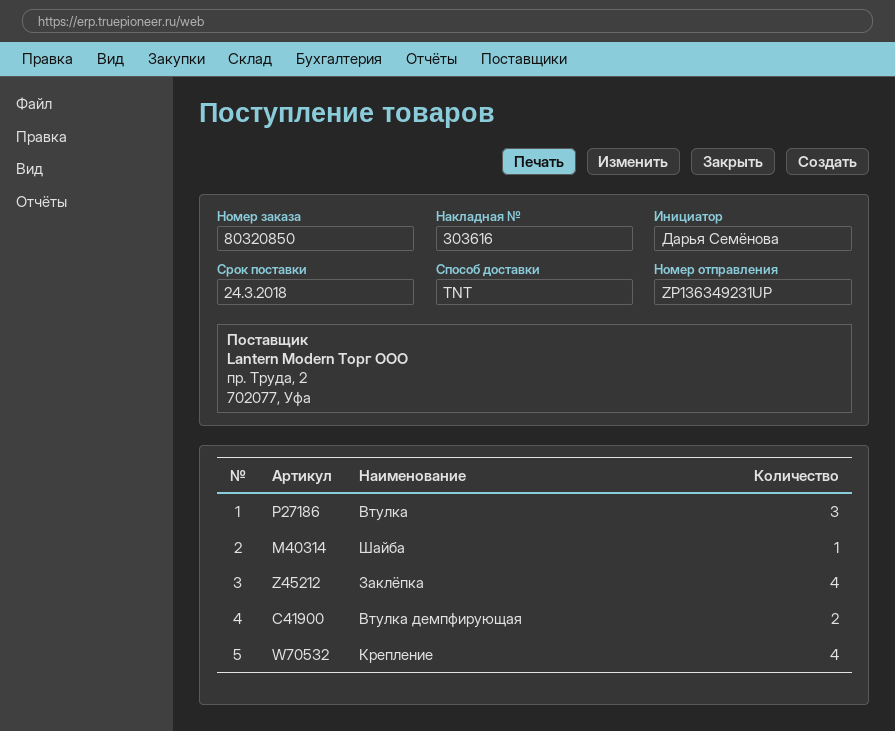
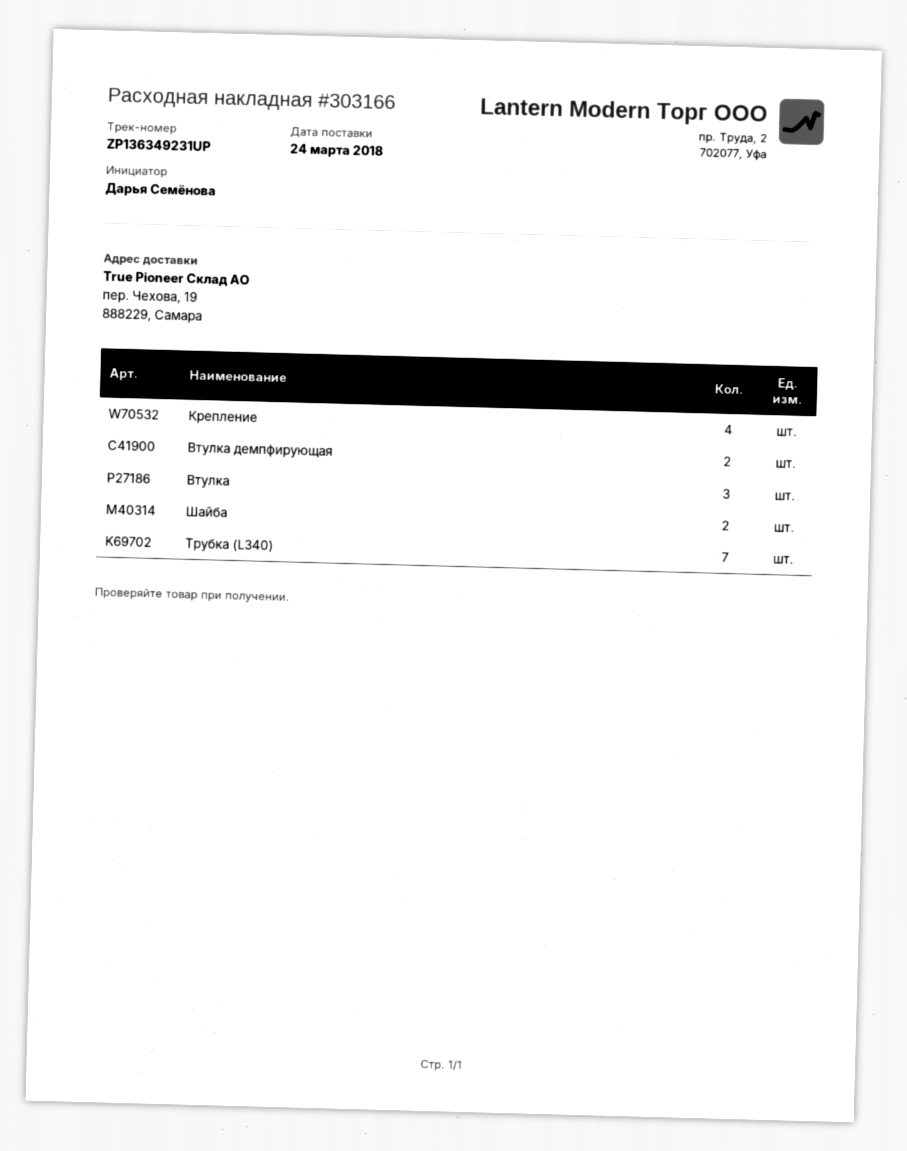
delivery note number: 303616 -> 303166
Шайба: 1 -> 2
Заклёпка: 4 -> none
Трубка (L340): none -> 7

